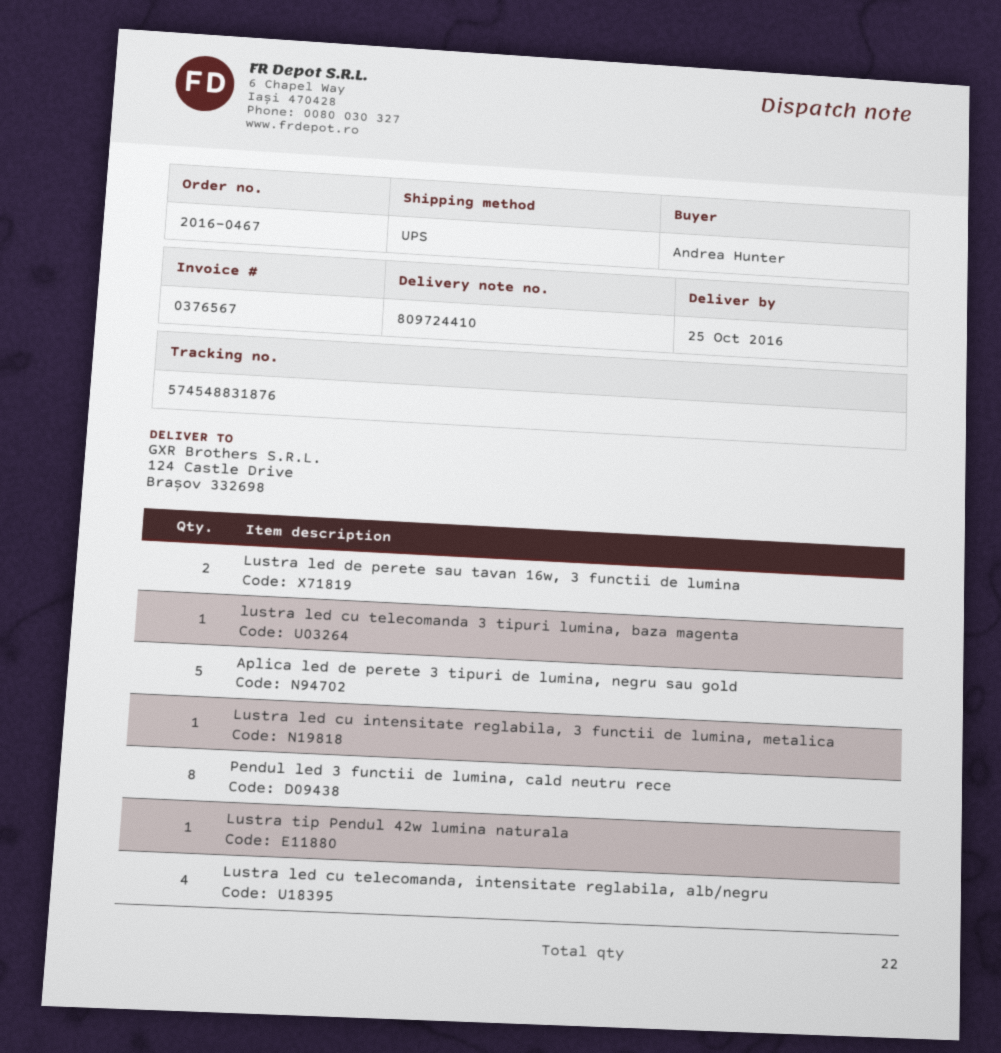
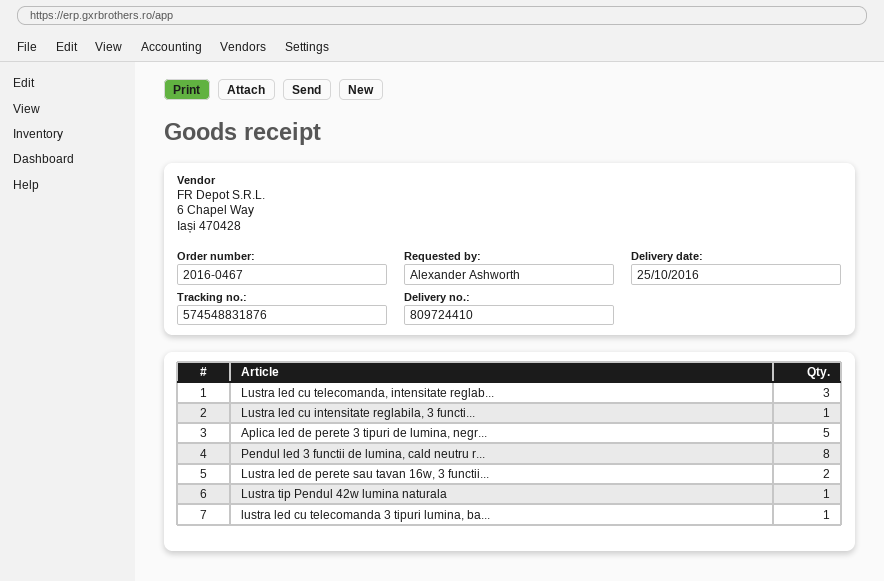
ordered by: Andrea Hunter -> Alexander Ashworth
Lustra led cu telecomanda, intensitate reglabila, alb/negru: 4 -> 3

